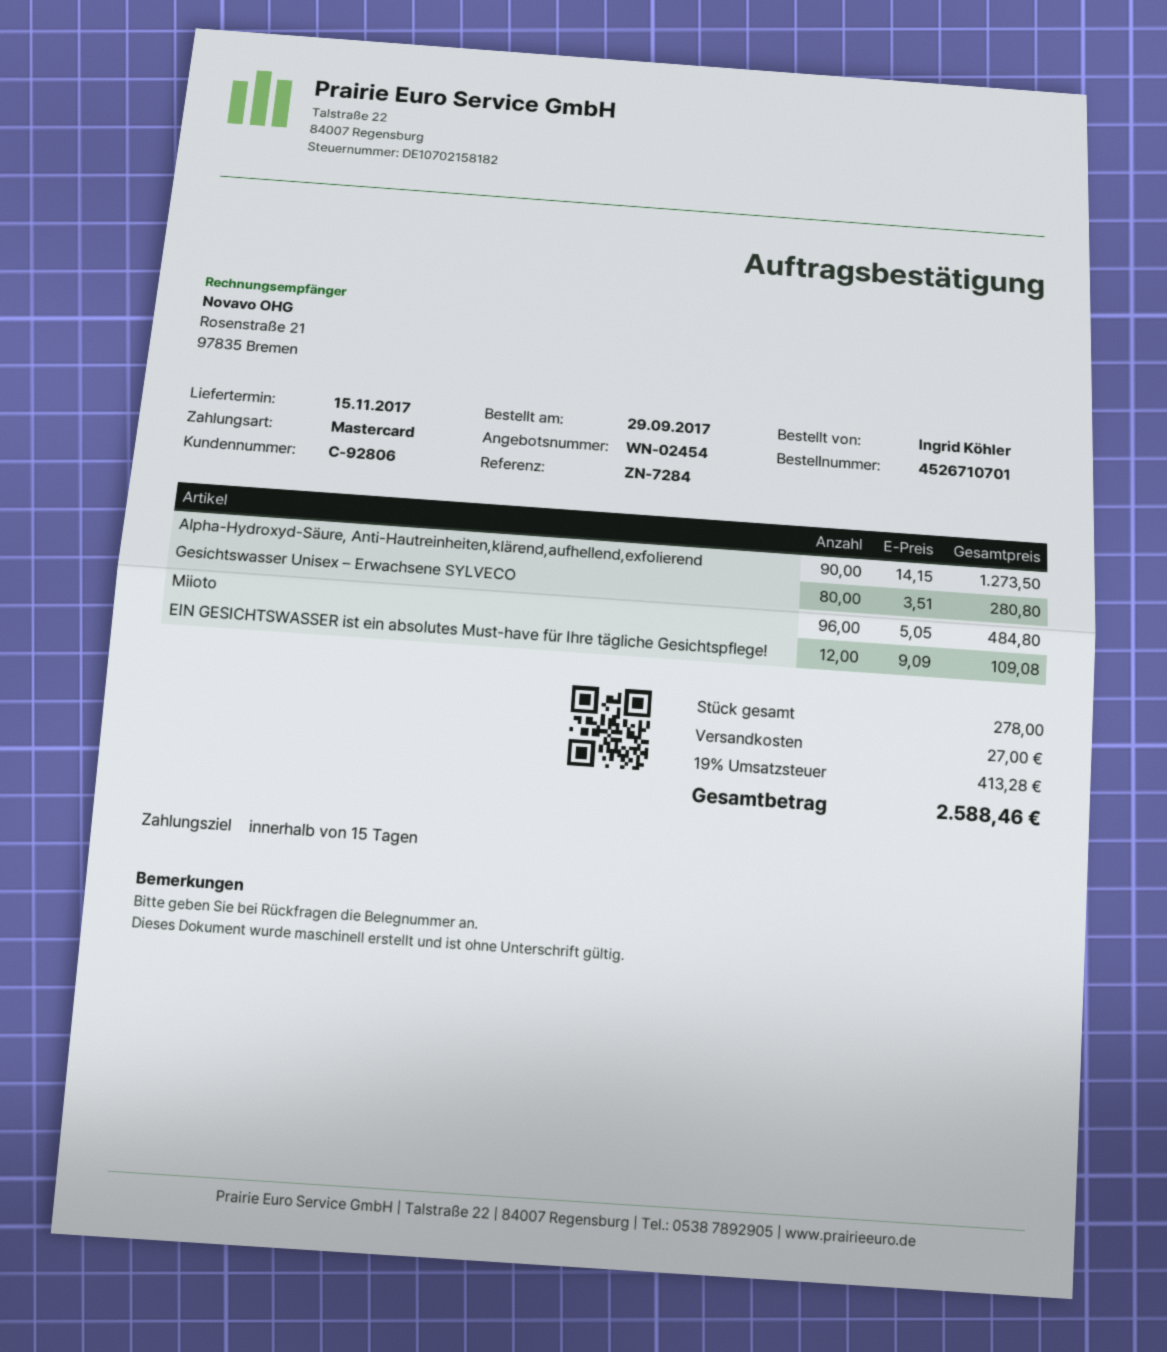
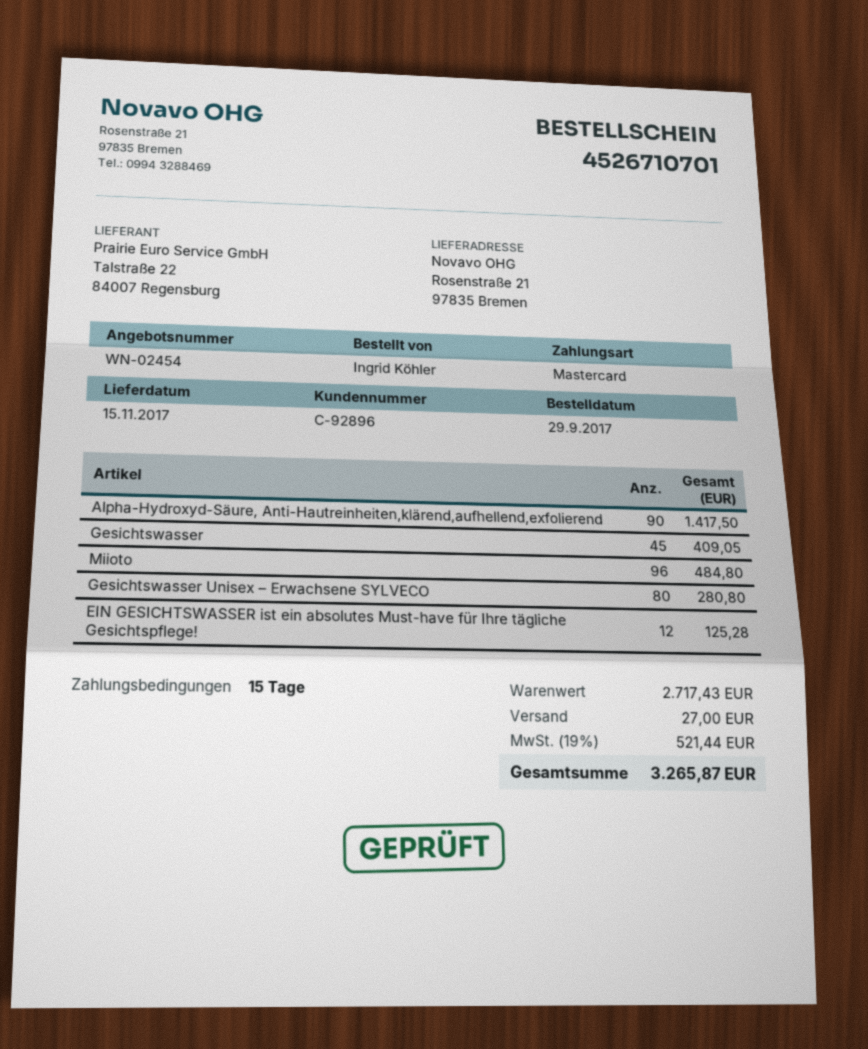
customer number: C-92806 -> C-92896
Alpha-Hydroxyd-Säure, Anti-Hautreinheiten,klärend,aufhellend,exfolierend: 90 for 1273.50 -> 90 for 1417.50
EIN GESICHTSWASSER ist ein absolutes Must-have für Ihre tägliche Gesichtspflege!: 12 for 109.08 -> 12 for 125.28
Gesichtswasser: none -> 45 for 409.05
tax: 19% = 413.28 -> 19% = 521.44
total: 2588.46 -> 3265.87

